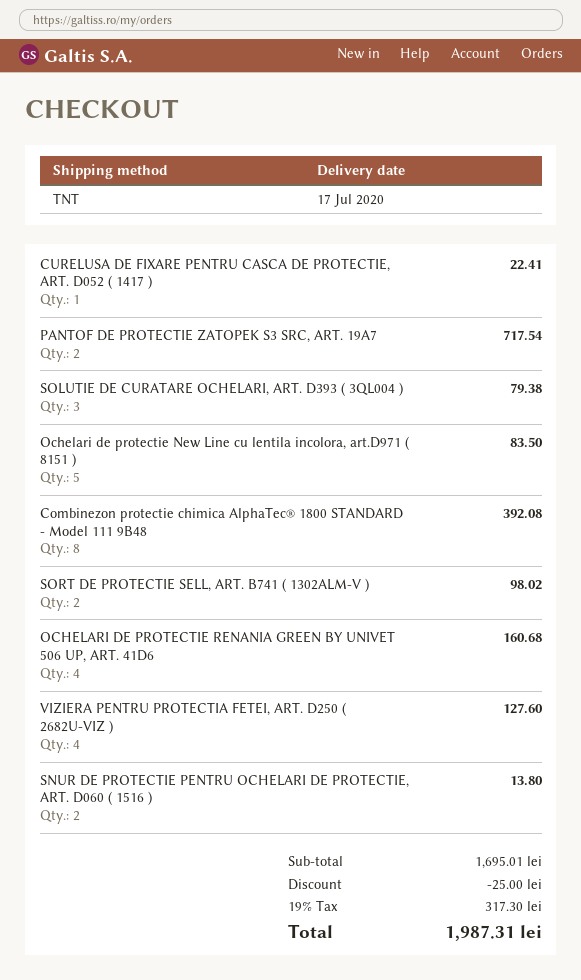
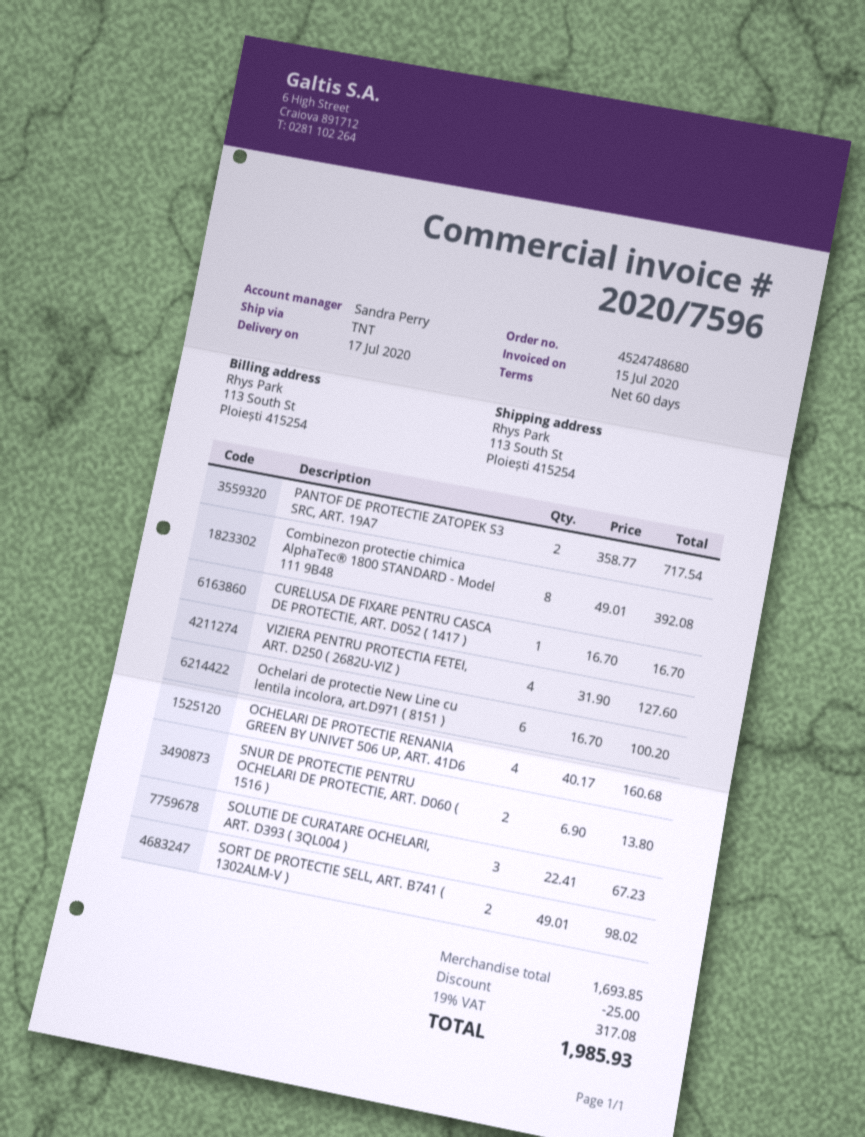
CURELUSA DE FIXARE PENTRU CASCA DE PROTECTIE, ART. D052 ( 1417 ): 1 for 22.41 -> 1 for 16.70
SOLUTIE DE CURATARE OCHELARI, ART. D393 ( 3QL004 ): 3 for 79.38 -> 3 for 67.23
Ochelari de protectie New Line cu lentila incolora, art.D971 ( 8151 ): 5 for 83.50 -> 6 for 100.20
subtotal: 1695.01 -> 1693.85
tax: 19% = 317.30 -> 19% = 317.08
total: 1987.31 -> 1985.93

